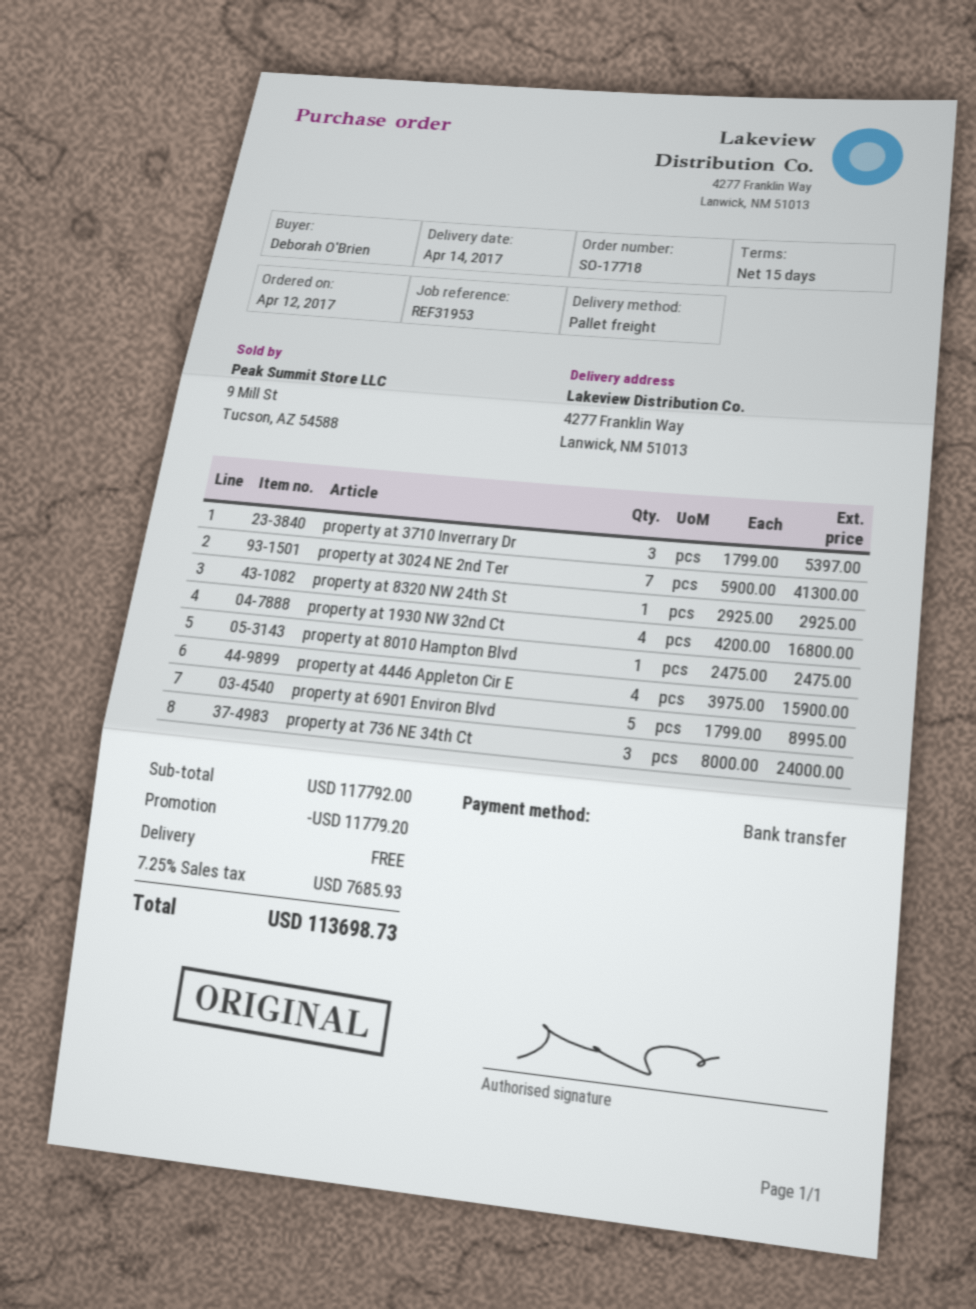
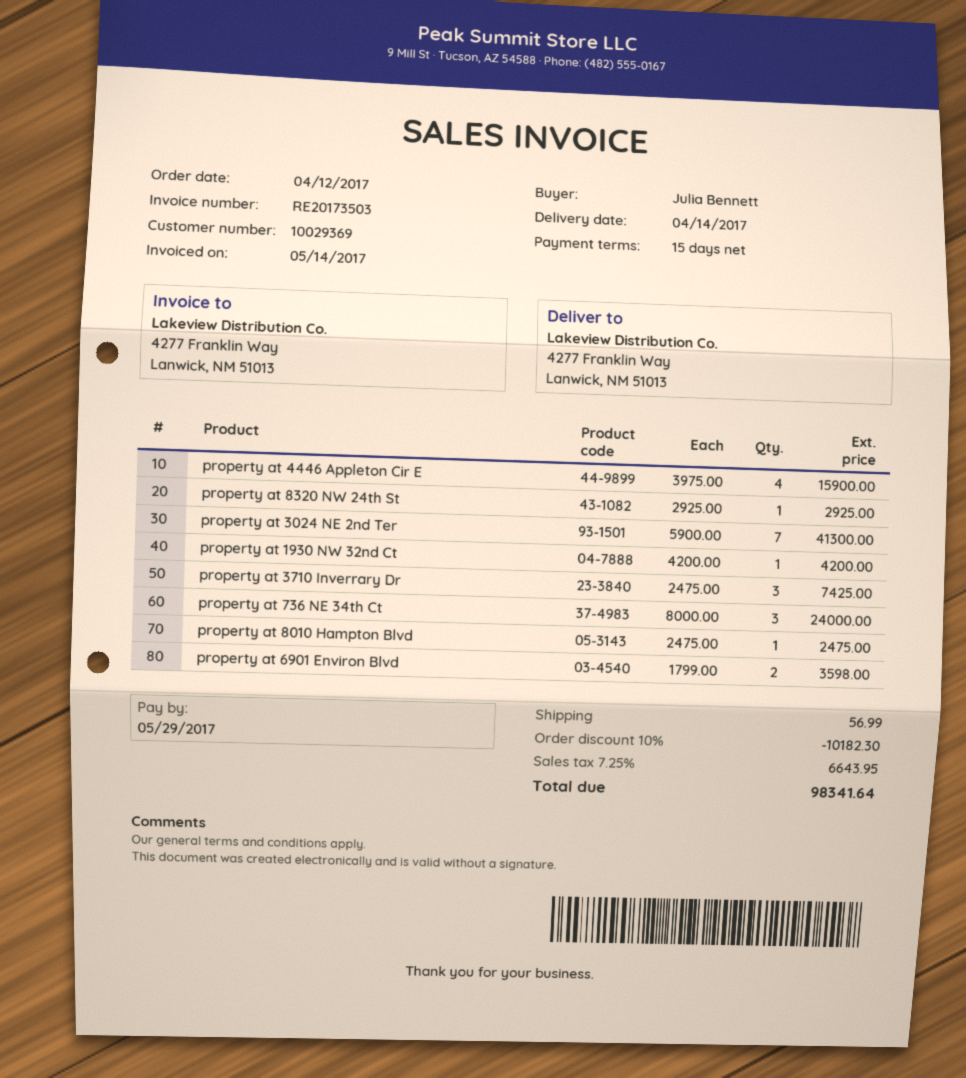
ordered by: Deborah O'Brien -> Julia Bennett
property at 3710 Inverrary Dr: 3 x 1799.00 = 5397.00 -> 3 x 2475.00 = 7425.00
property at 1930 NW 32nd Ct: 4 x 4200.00 = 16800.00 -> 1 x 4200.00 = 4200.00
property at 6901 Environ Blvd: 5 x 1799.00 = 8995.00 -> 2 x 1799.00 = 3598.00
discount: 11779.20 -> 10182.30
shipping: 0.00 -> 56.99
tax: 7.25% = 7685.93 -> 7.25% = 6643.95
total: 113698.73 -> 98341.64

